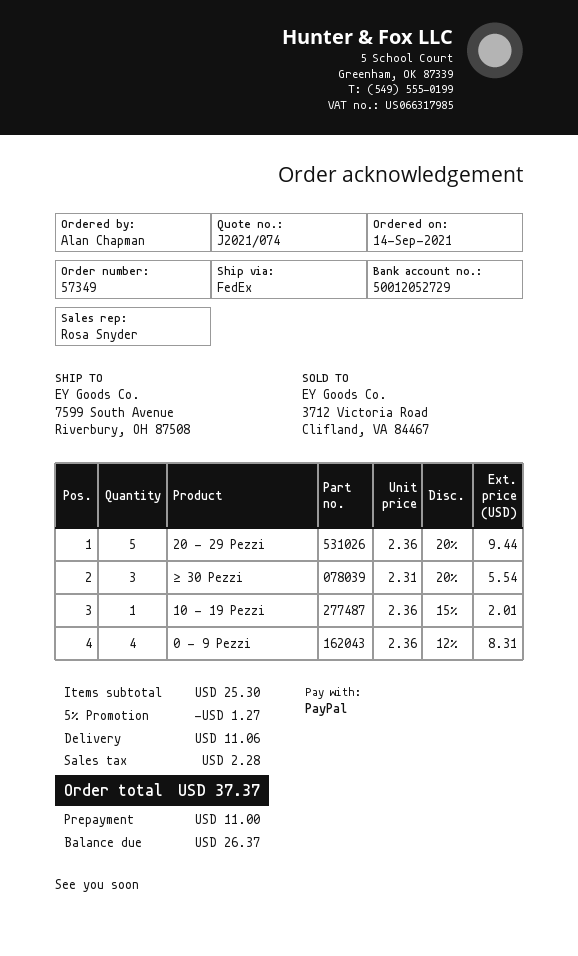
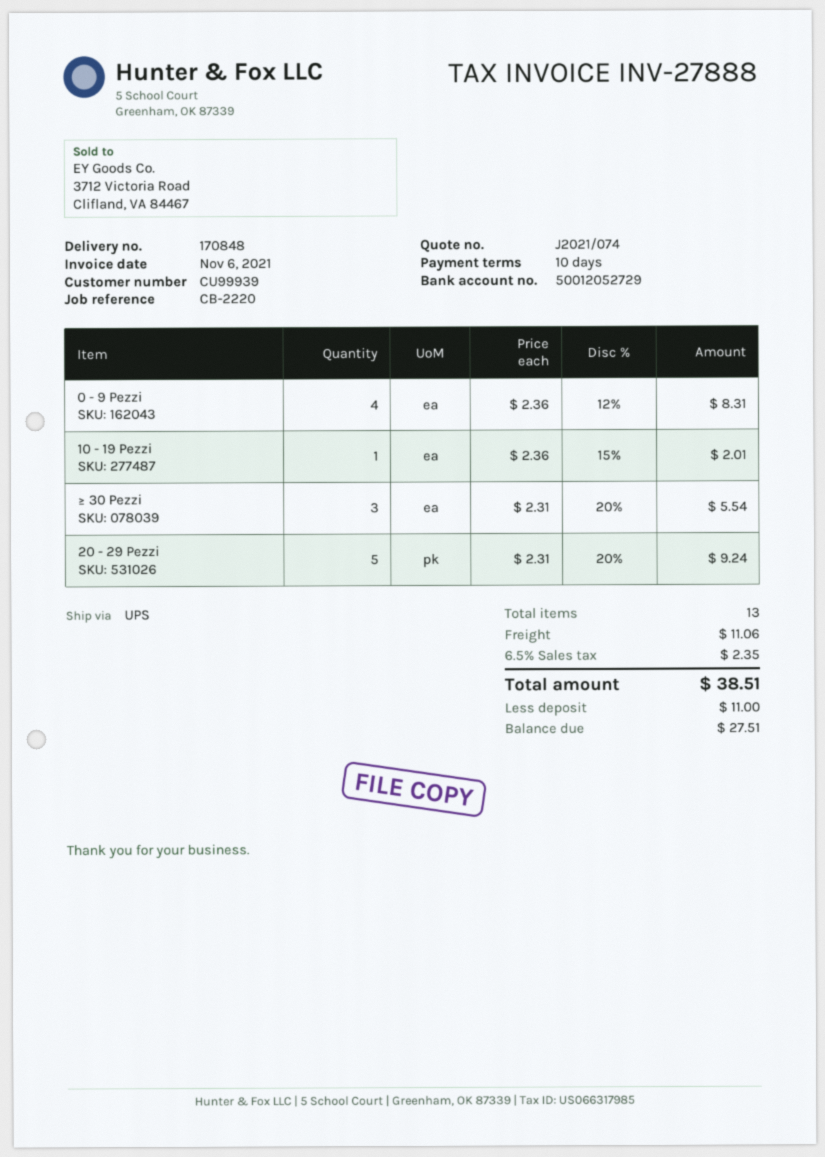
shipping method: FedEx -> UPS
20 - 29 Pezzi: 5 x 2.36 - 20% = 9.44 -> 5 x 2.31 - 20% = 9.24
discount: 5% = 1.27 -> none
tax: 2.28 -> 2.35
total: 37.37 -> 38.51
balance: 26.37 -> 27.51

